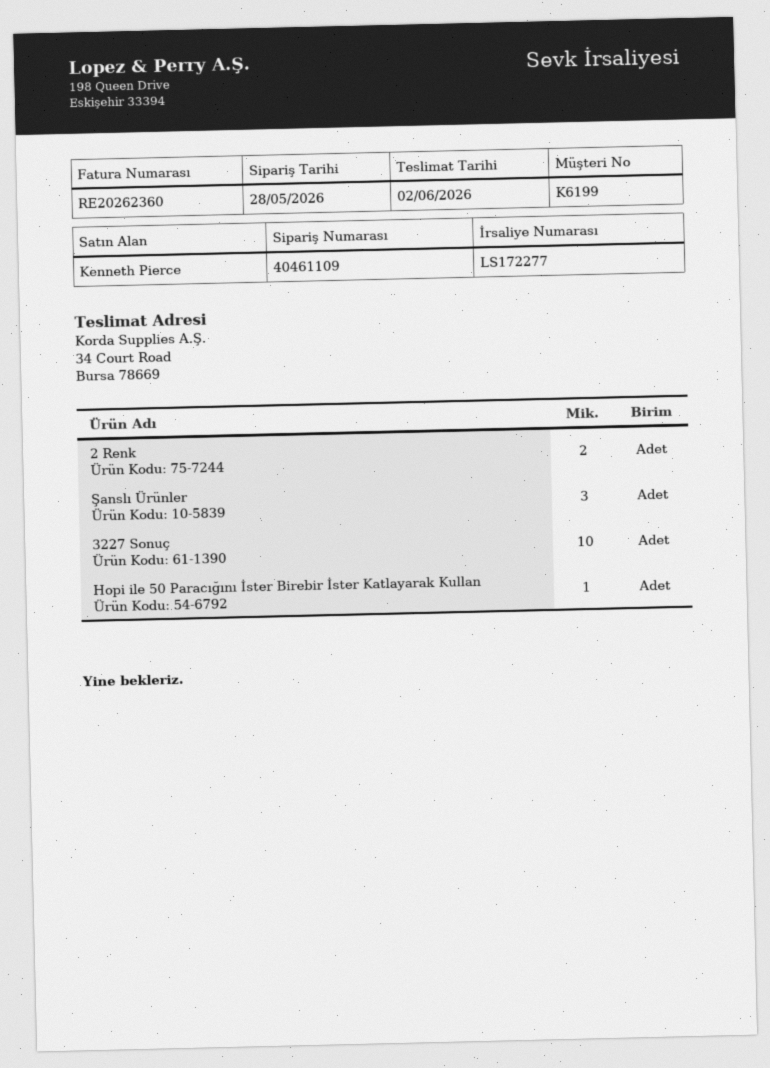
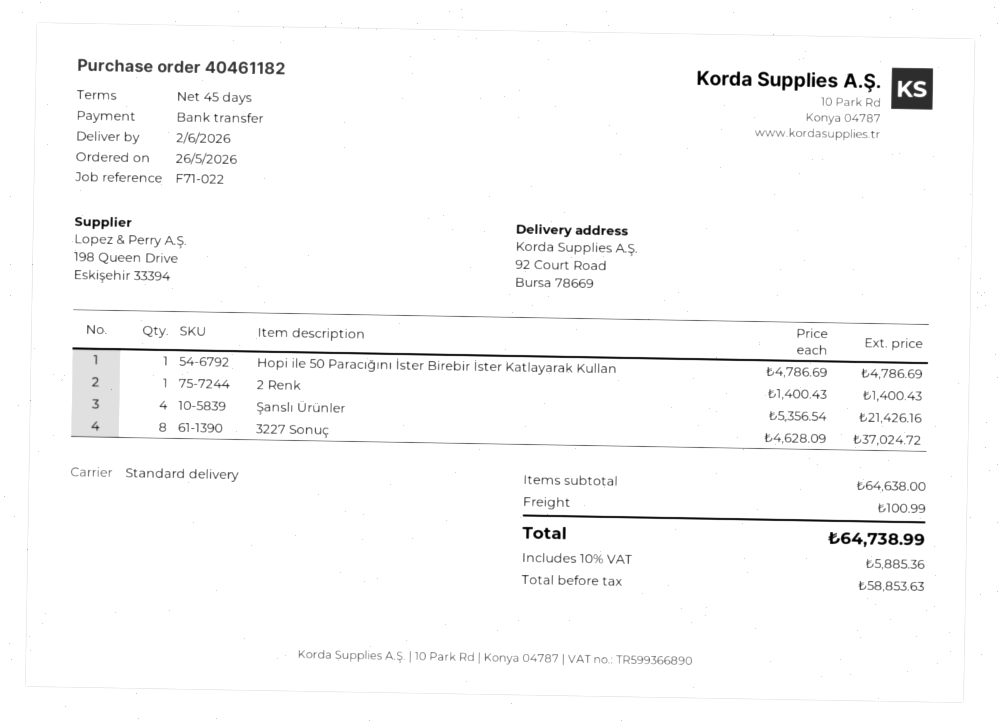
order number: 40461109 -> 40461182
order date: 2026-05-28 -> 2026-05-26
ship to: 34 Court Road, Bursa 78669 -> 92 Court Road, Bursa 78669
2 Renk: 2 -> 1
Şanslı Ürünler: 3 -> 4
3227 Sonuç: 10 -> 8

